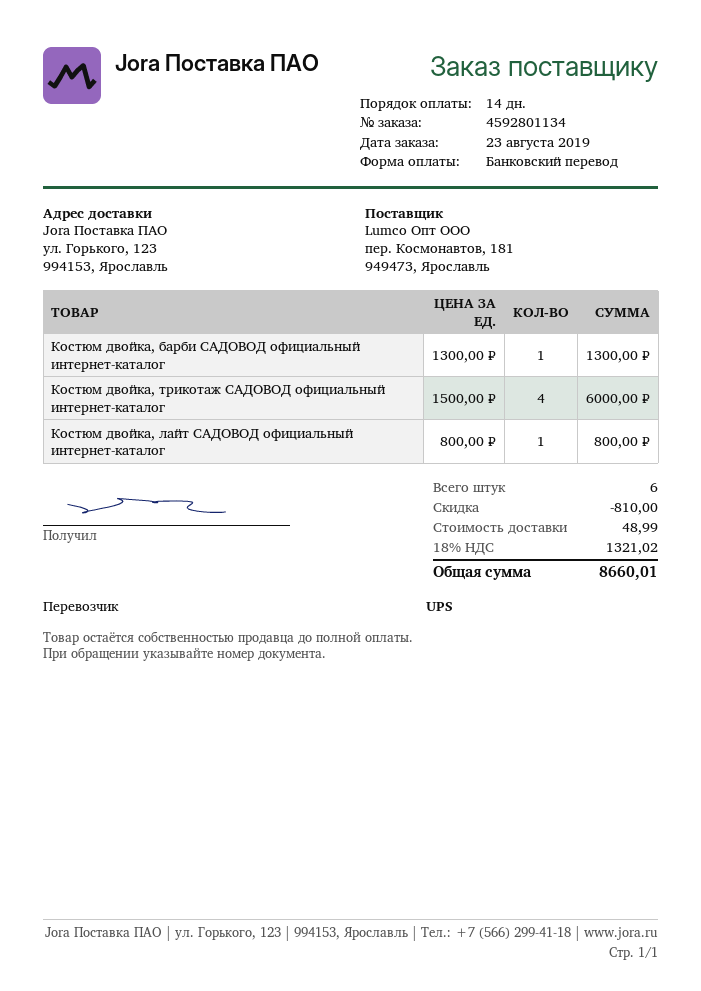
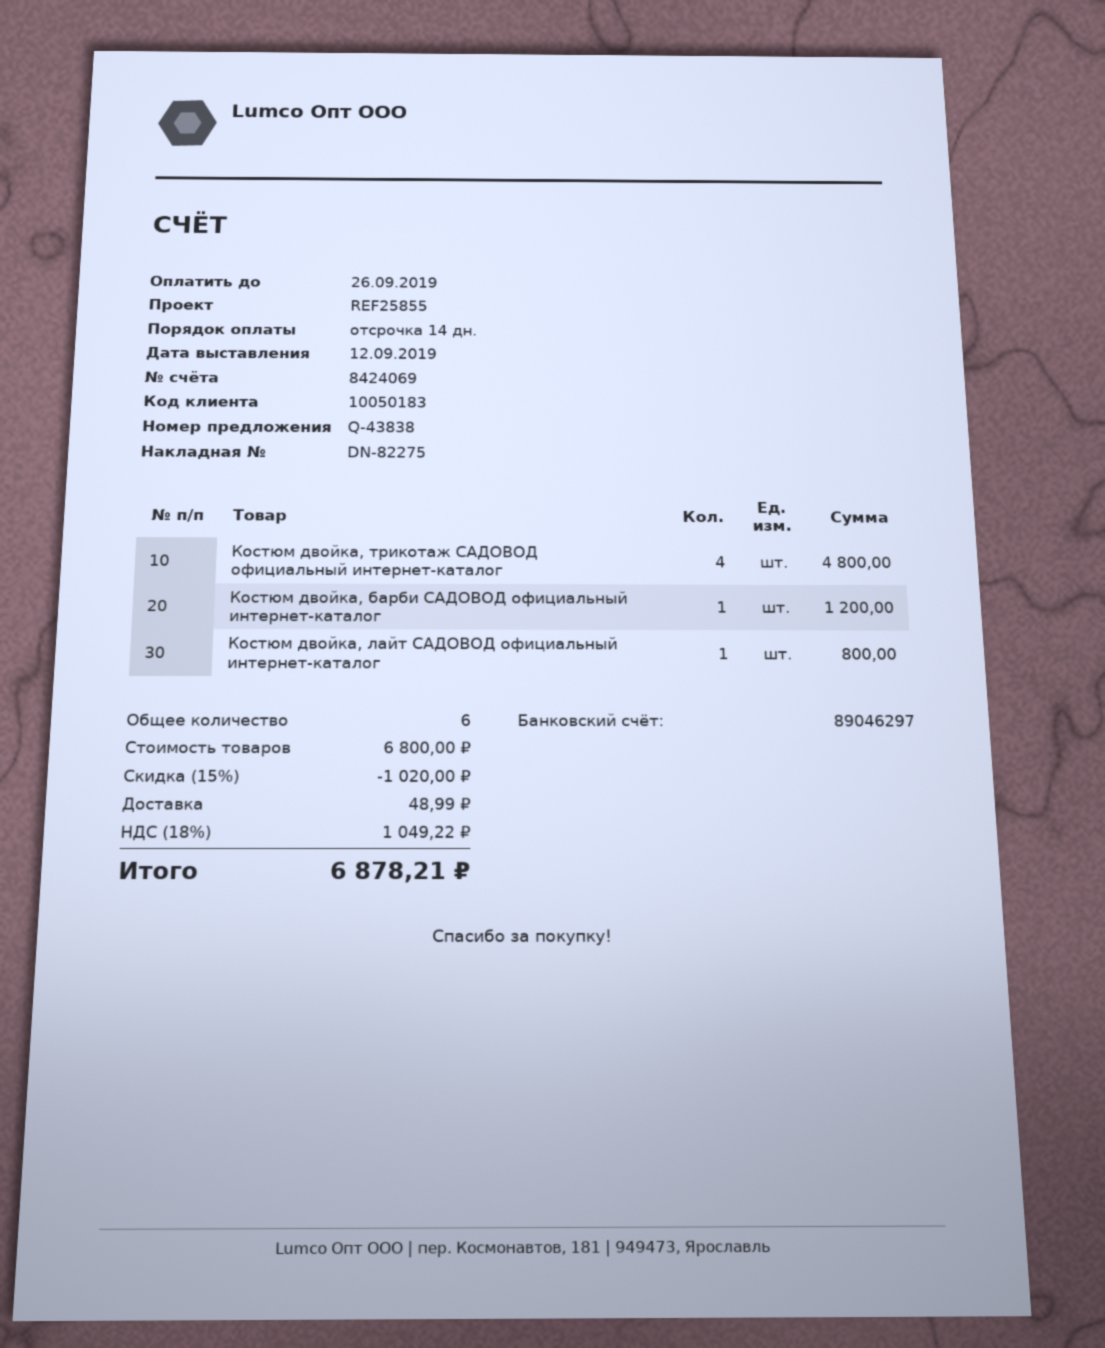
Костюм двойка, барби САДОВОД официальный интернет-каталог: 1 for 1300.00 -> 1 for 1200.00
Костюм двойка, трикотаж САДОВОД официальный интернет-каталог: 4 for 6000.00 -> 4 for 4800.00
discount: 810.00 -> 1020.00
tax: 18% = 1321.02 -> 18% = 1049.22
total: 8660.01 -> 6878.21

